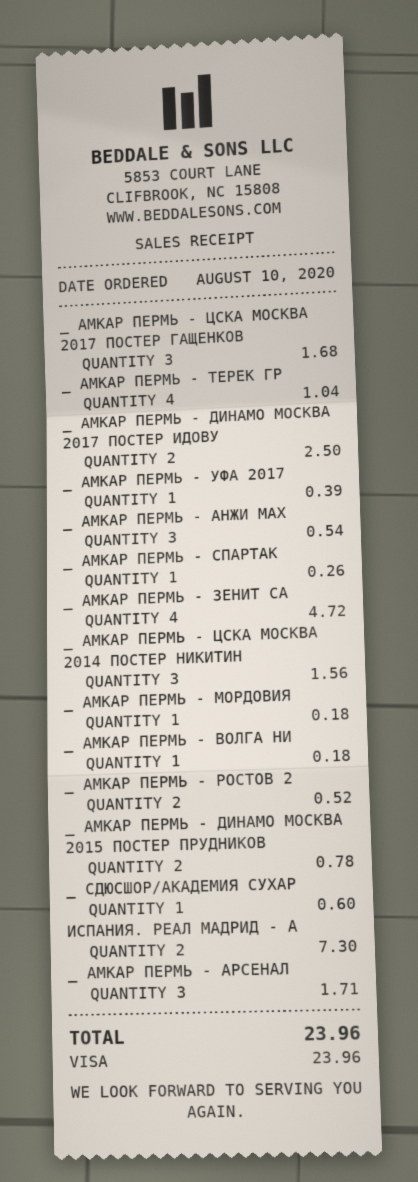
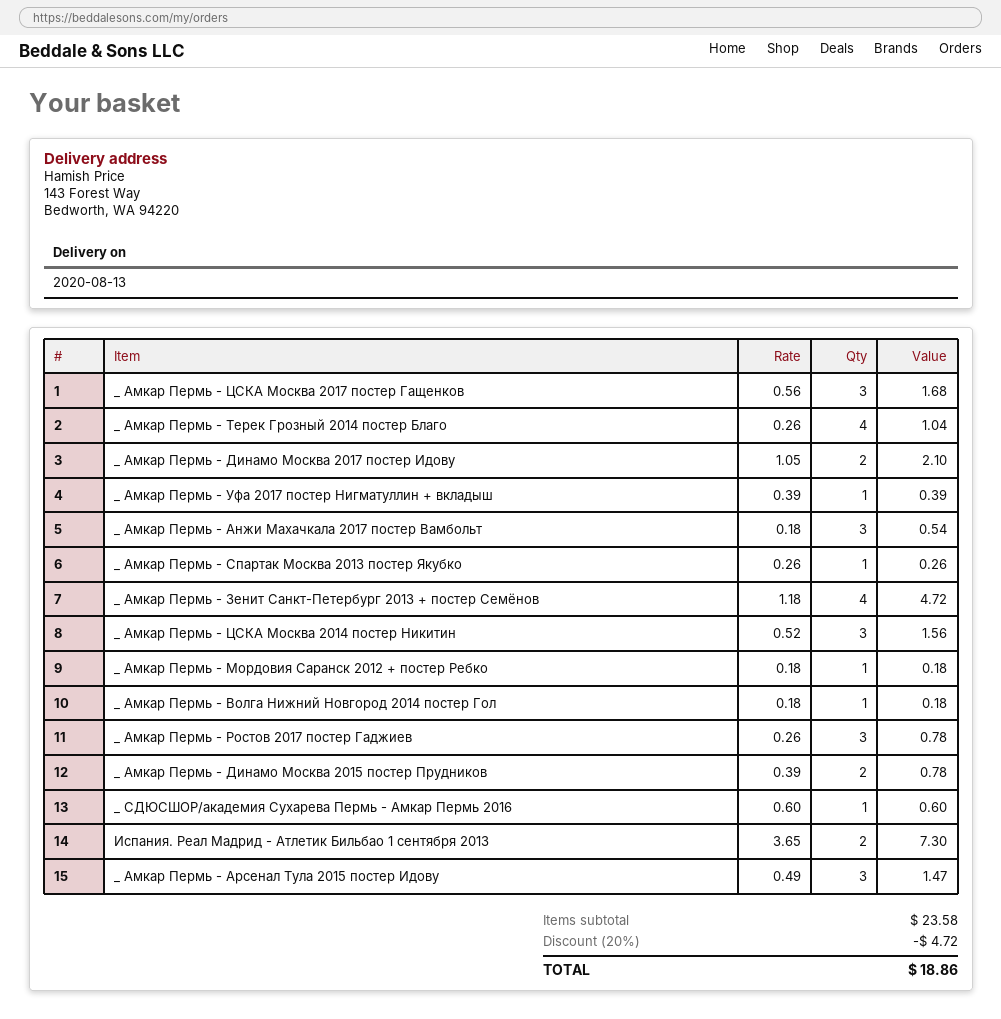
_ АМКАР ПЕРМЬ - ДИНАМО МОСКВА 2017 ПОСТЕР ИДОВУ: 2 for 2.50 -> 2 for 2.10
_ АМКАР ПЕРМЬ - РОСТОВ 2: 2 for 0.52 -> 3 for 0.78
_ АМКАР ПЕРМЬ - АРСЕНАЛ: 3 for 1.71 -> 3 for 1.47
discount: none -> 20% = 4.72
total: 23.96 -> 18.86

